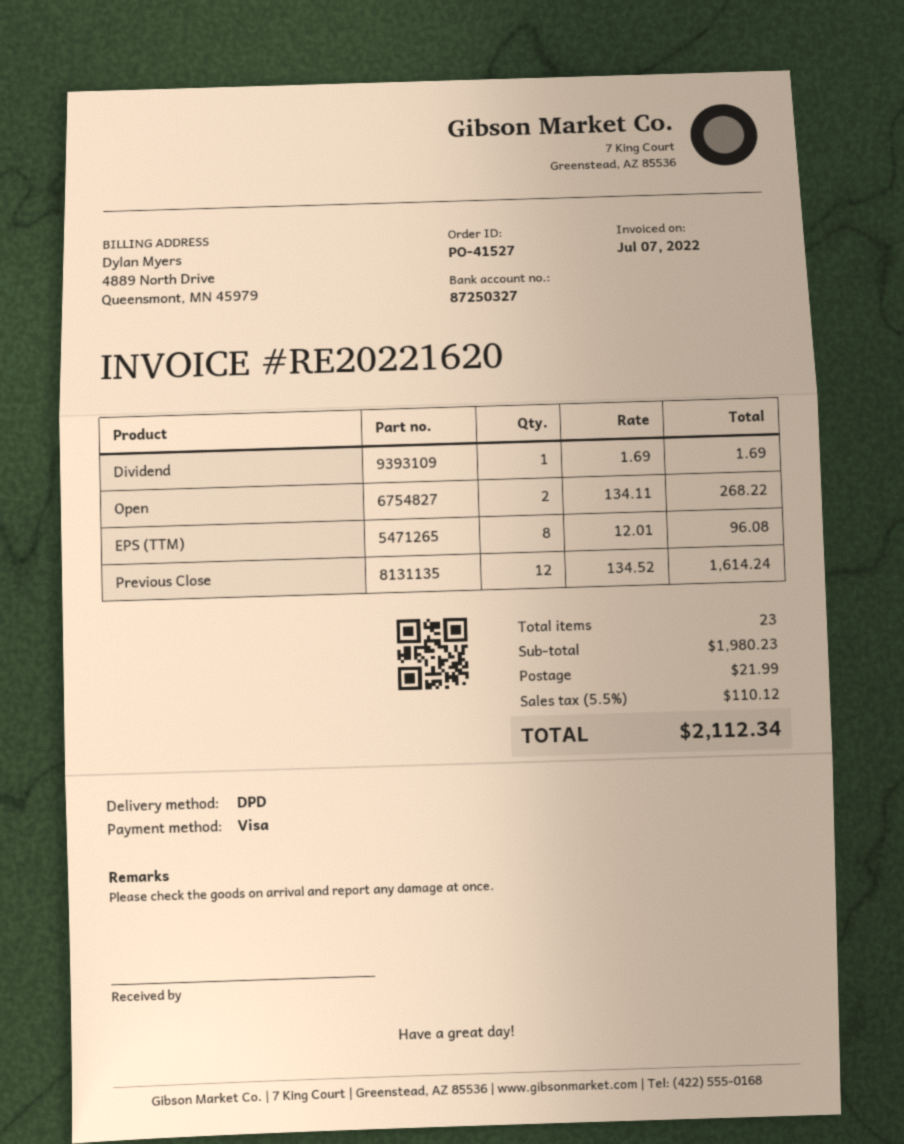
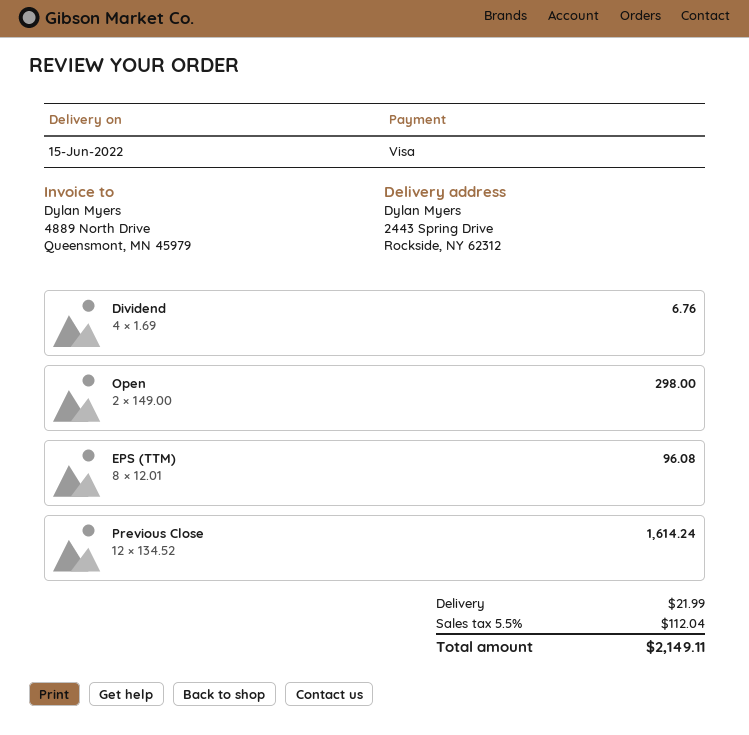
Dividend: 1 x 1.69 = 1.69 -> 4 x 1.69 = 6.76
Open: 2 x 134.11 = 268.22 -> 2 x 149.00 = 298.00
tax: 5.5% = 110.12 -> 5.5% = 112.04
total: 2112.34 -> 2149.11

